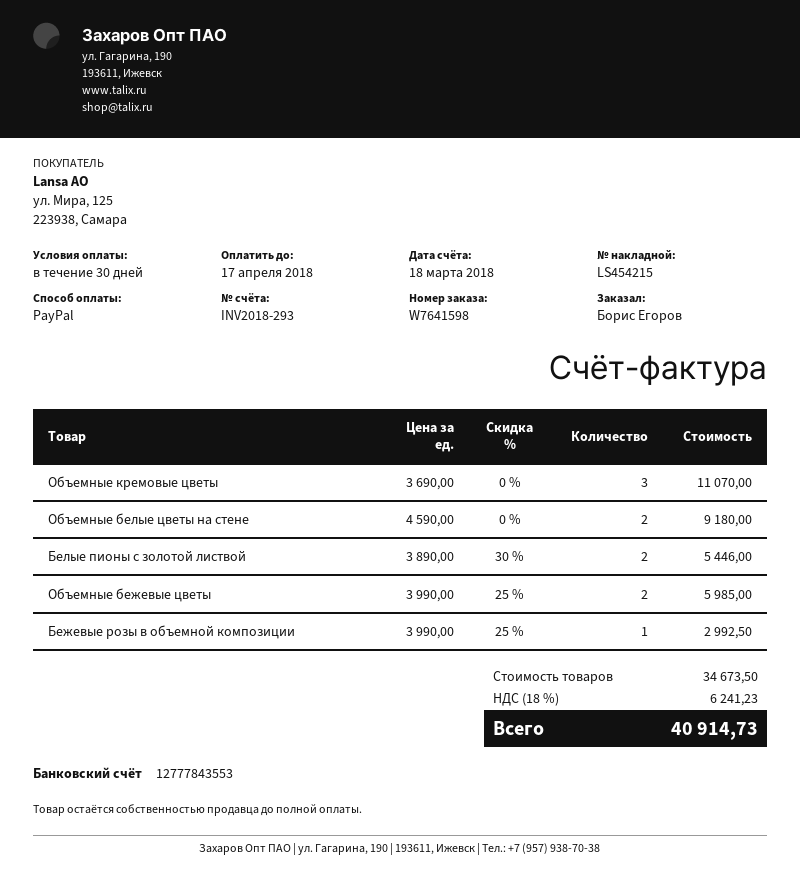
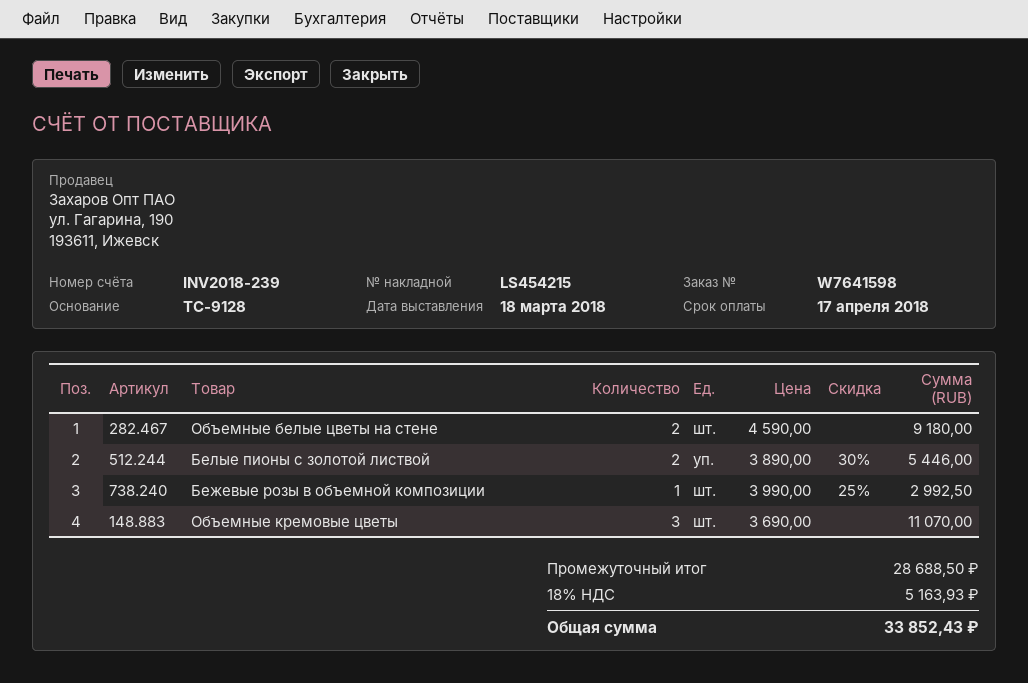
invoice number: INV2018-293 -> INV2018-239
Объемные бежевые цветы: 2 x 3990.00 - 25% = 5985.00 -> none
subtotal: 34673.50 -> 28688.50
tax: 18% = 6241.23 -> 18% = 5163.93
total: 40914.73 -> 33852.43

